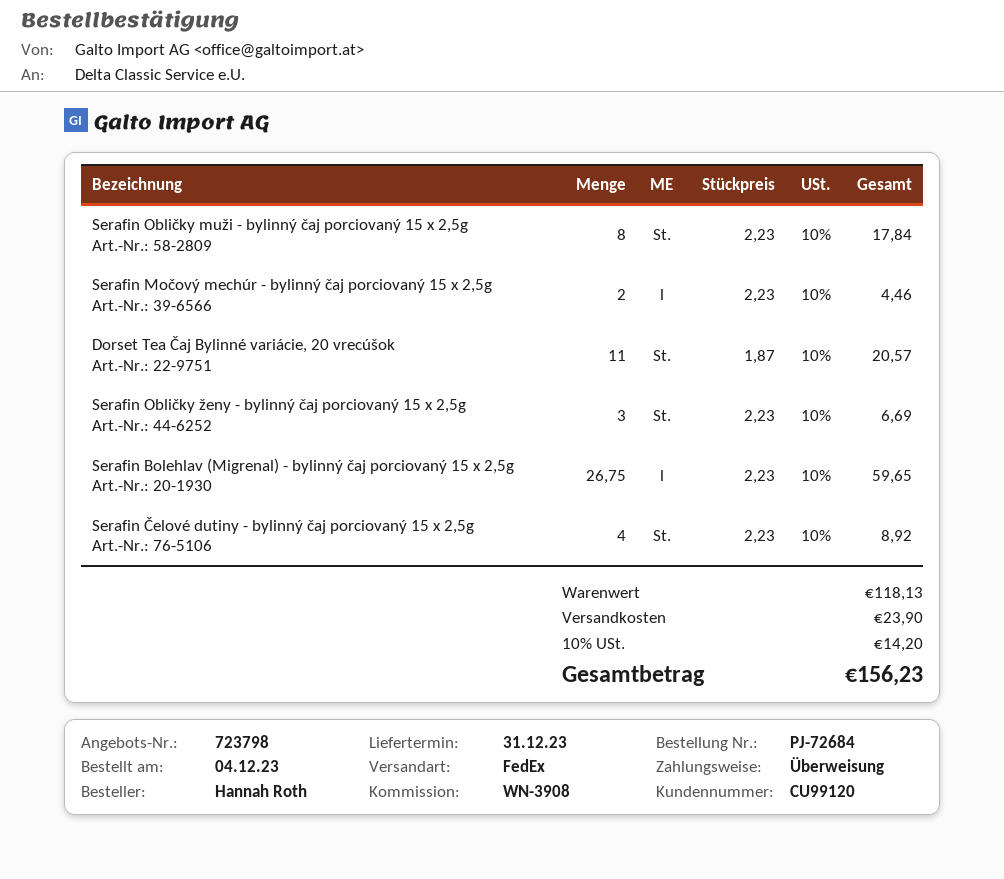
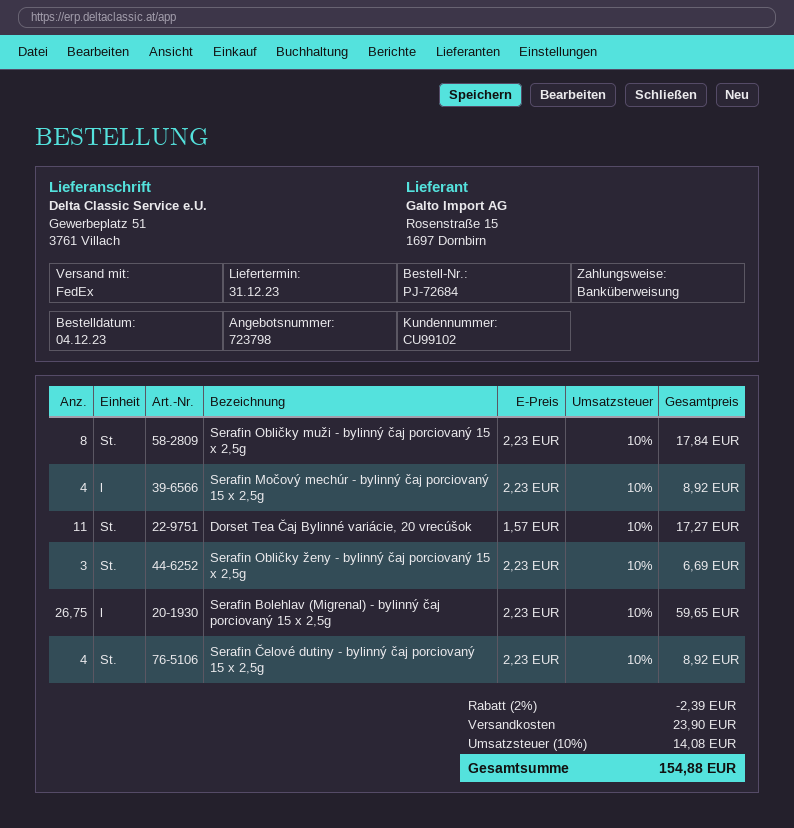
customer number: CU99120 -> CU99102
Serafin Močový mechúr - bylinný čaj porciovaný 15 x 2,5g: 2 x 2.23 = 4.46 -> 4 x 2.23 = 8.92
Dorset Tea Čaj Bylinné variácie, 20 vrecúšok: 11 x 1.87 = 20.57 -> 11 x 1.57 = 17.27
discount: none -> 2% = 2.39
tax: 10% = 14.20 -> 10% = 14.08
total: 156.23 -> 154.88

